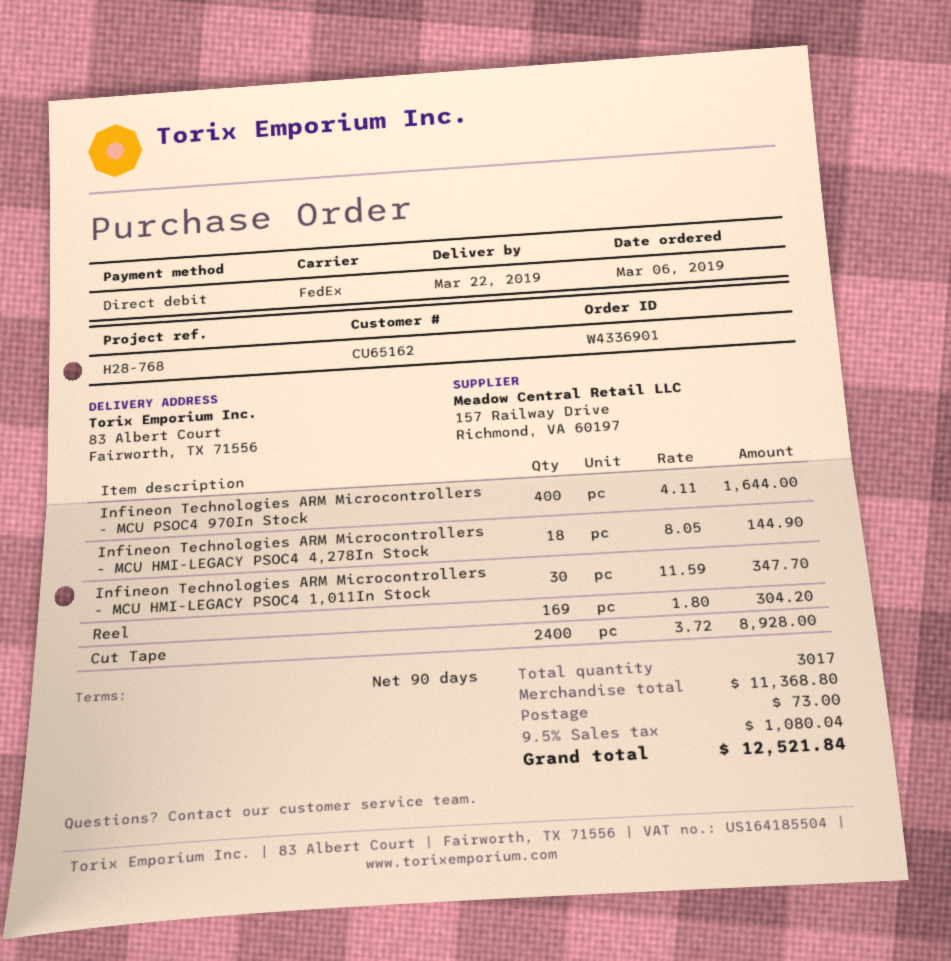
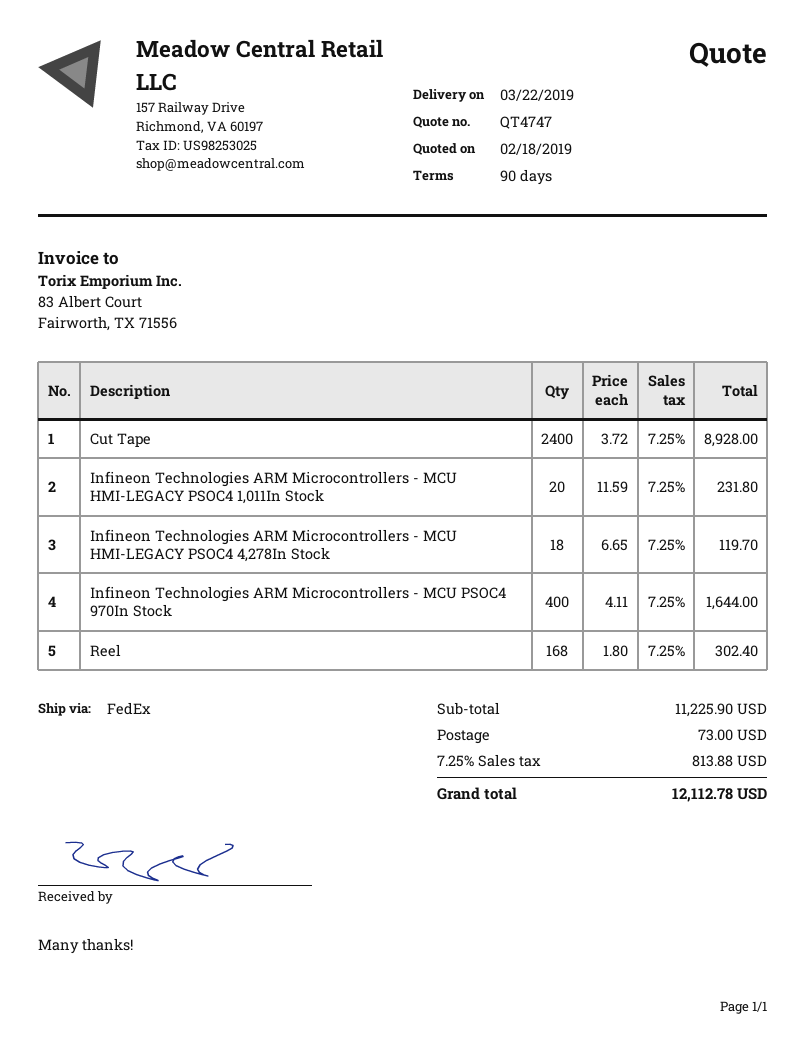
Infineon Technologies ARM Microcontrollers - MCU HMI-LEGACY PSOC4 4,278In Stock: 18 x 8.05 = 144.90 -> 18 x 6.65 = 119.70
Infineon Technologies ARM Microcontrollers - MCU HMI-LEGACY PSOC4 1,011In Stock: 30 x 11.59 = 347.70 -> 20 x 11.59 = 231.80
Reel: 169 x 1.80 = 304.20 -> 168 x 1.80 = 302.40
subtotal: 11368.80 -> 11225.90
tax: 9.5% = 1080.04 -> 7.25% = 813.88
total: 12521.84 -> 12112.78

